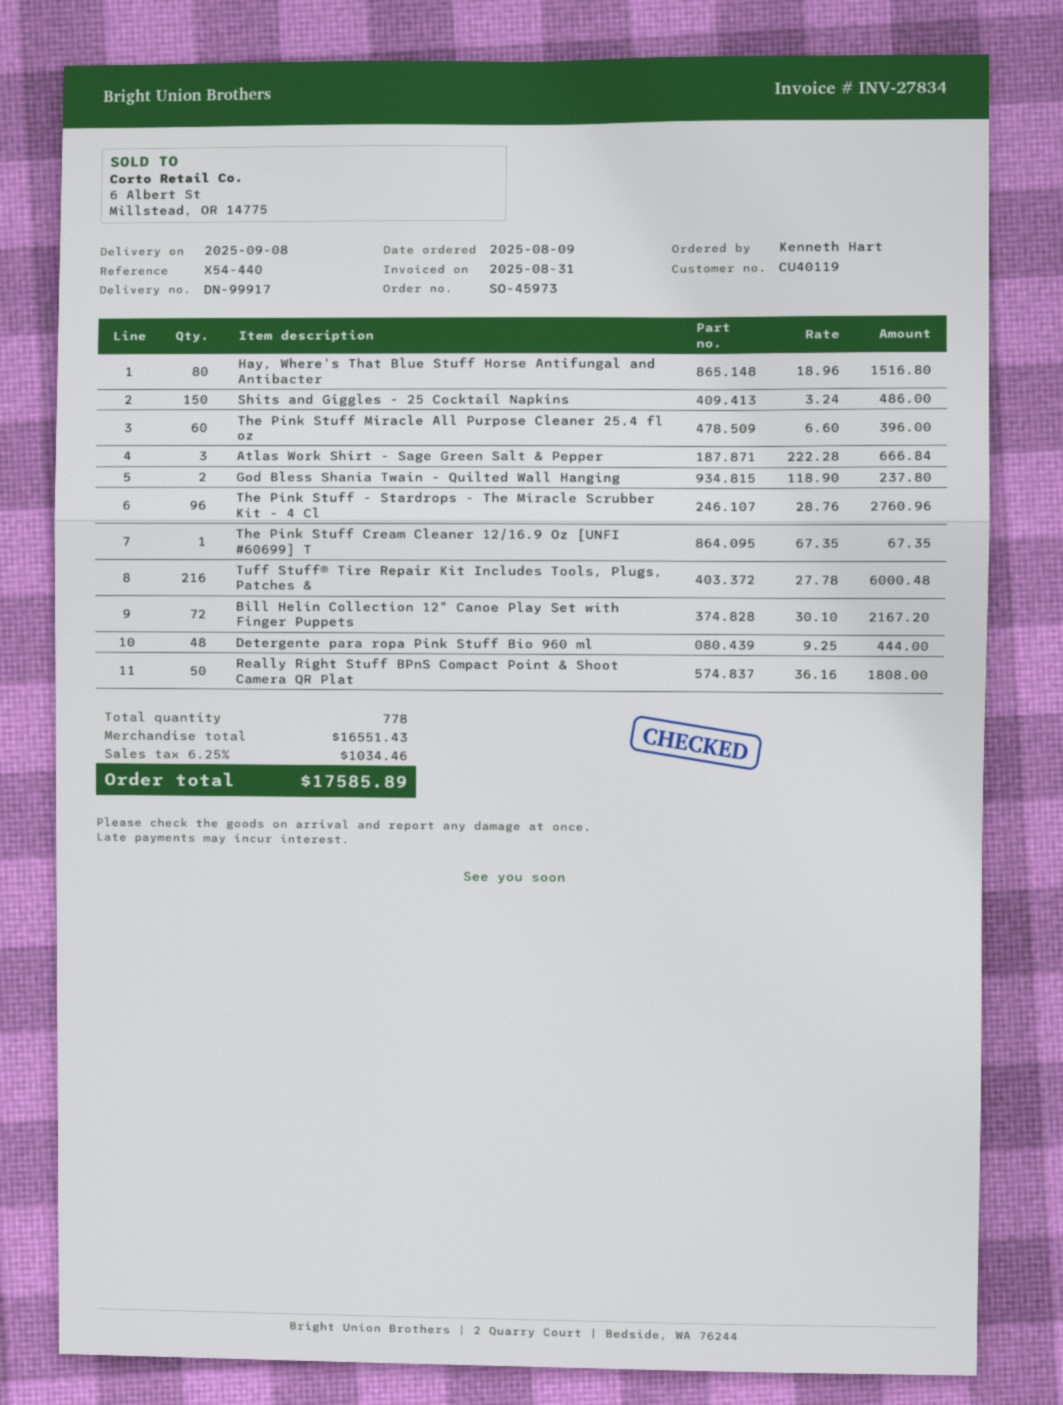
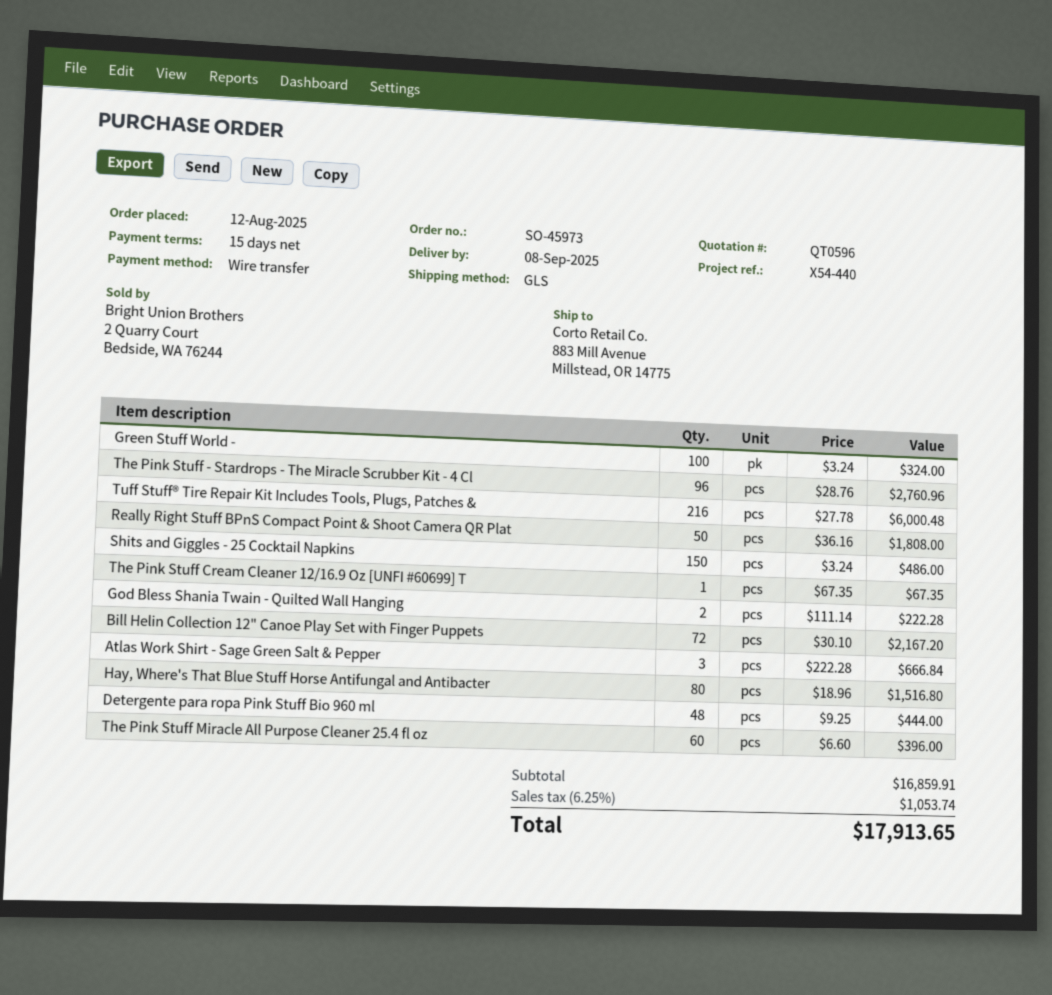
order date: 2025-08-09 -> 2025-08-12
God Bless Shania Twain - Quilted Wall Hanging: 2 x 118.90 = 237.80 -> 2 x 111.14 = 222.28
Green Stuff World -: none -> 100 x 3.24 = 324.00
subtotal: 16551.43 -> 16859.91
tax: 6.25% = 1034.46 -> 6.25% = 1053.74
total: 17585.89 -> 17913.65

